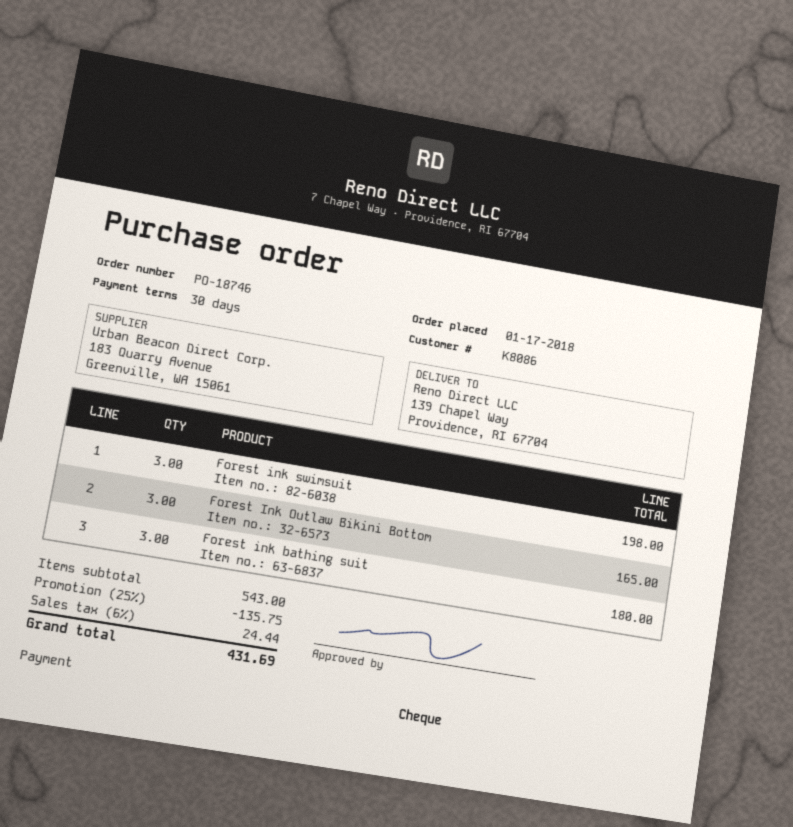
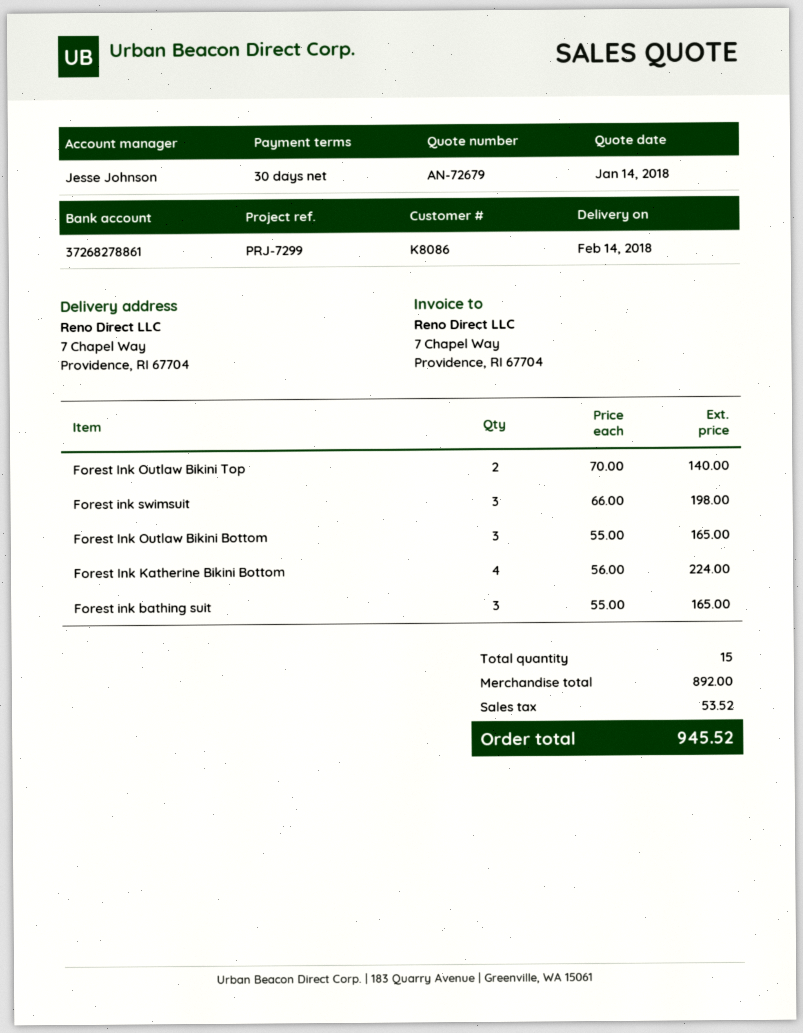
ship to: 139 Chapel Way, Providence, RI 67704 -> 7 Chapel Way, Providence, RI 67704
Forest ink bathing suit: 3 for 180.00 -> 3 for 165.00
Forest Ink Outlaw Bikini Top: none -> 2 for 140.00
Forest Ink Katherine Bikini Bottom: none -> 4 for 224.00
subtotal: 543.00 -> 892.00
discount: 25% = 135.75 -> none
tax: 24.44 -> 53.52
total: 431.69 -> 945.52

